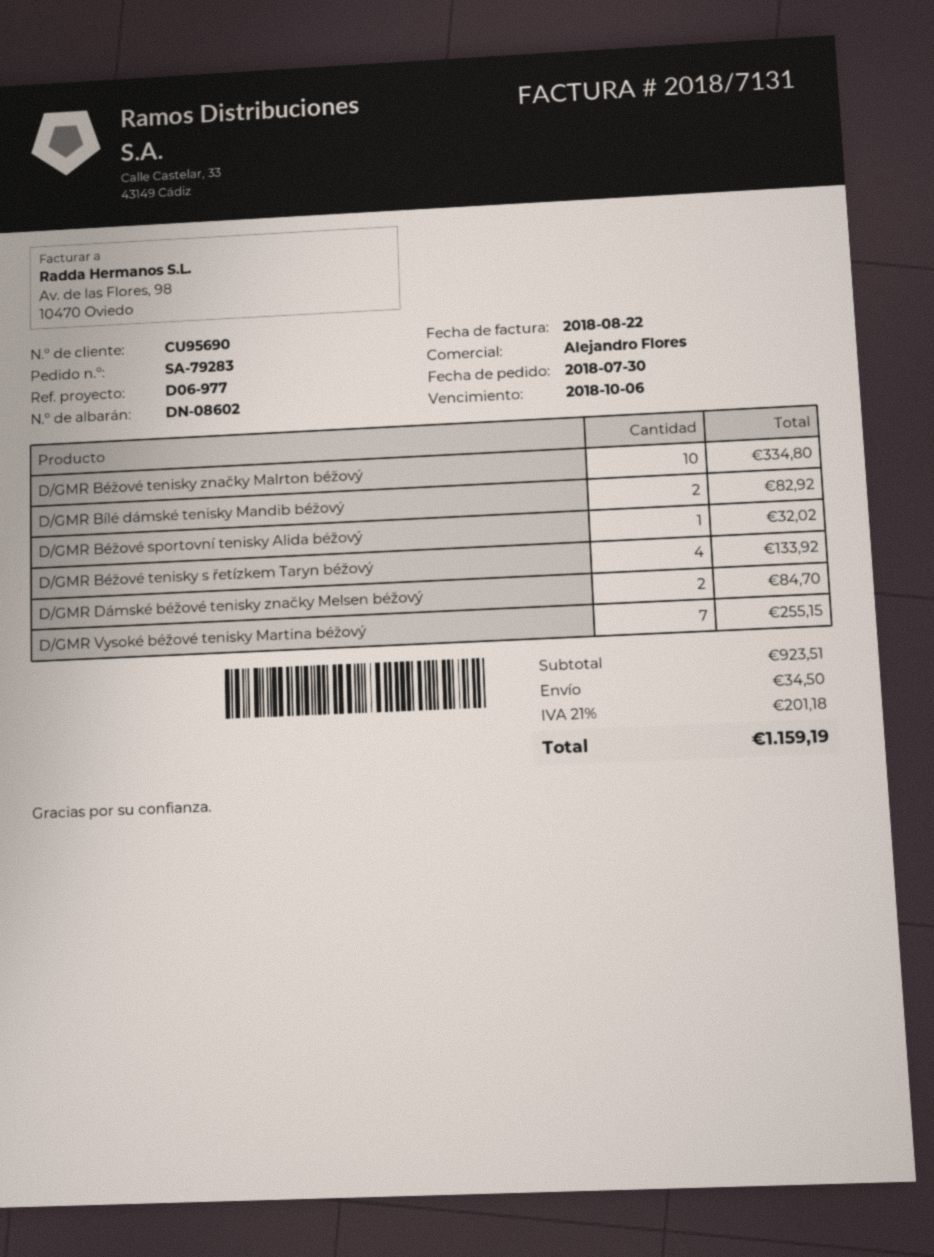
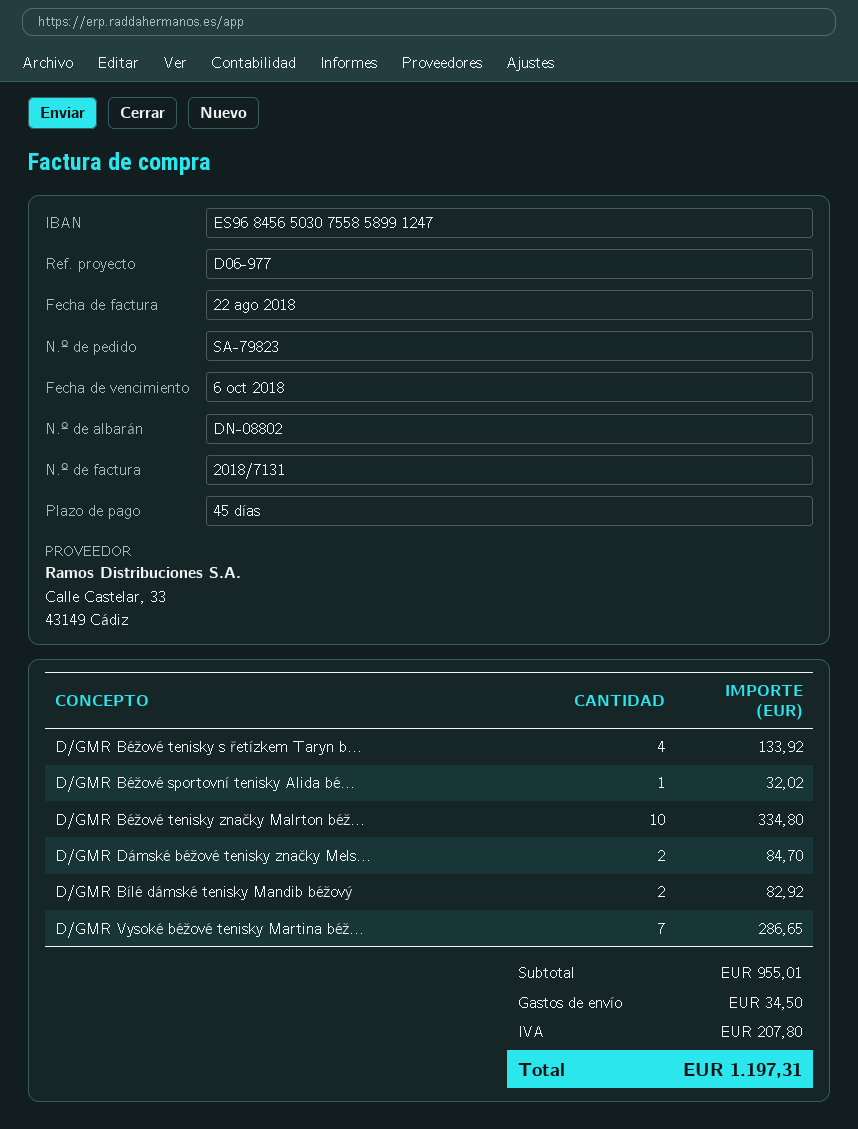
order number: SA-79283 -> SA-79823
delivery note number: DN-08602 -> DN-08802
D/GMR Vysoké béžové tenisky Martina béžový: 7 for 255.15 -> 7 for 286.65
subtotal: 923.51 -> 955.01
tax: 201.18 -> 207.80
total: 1159.19 -> 1197.31

